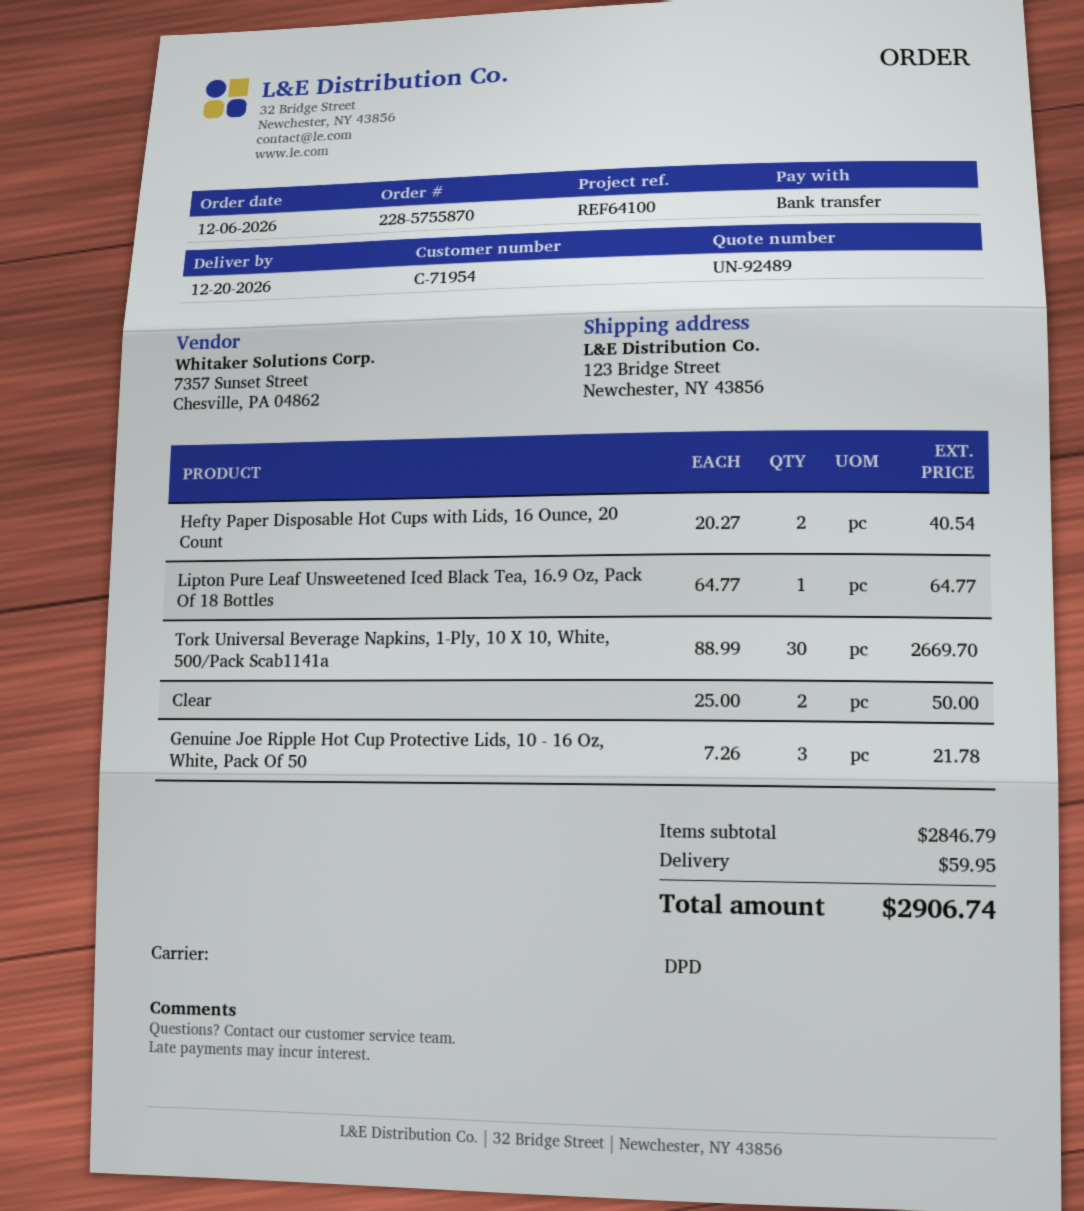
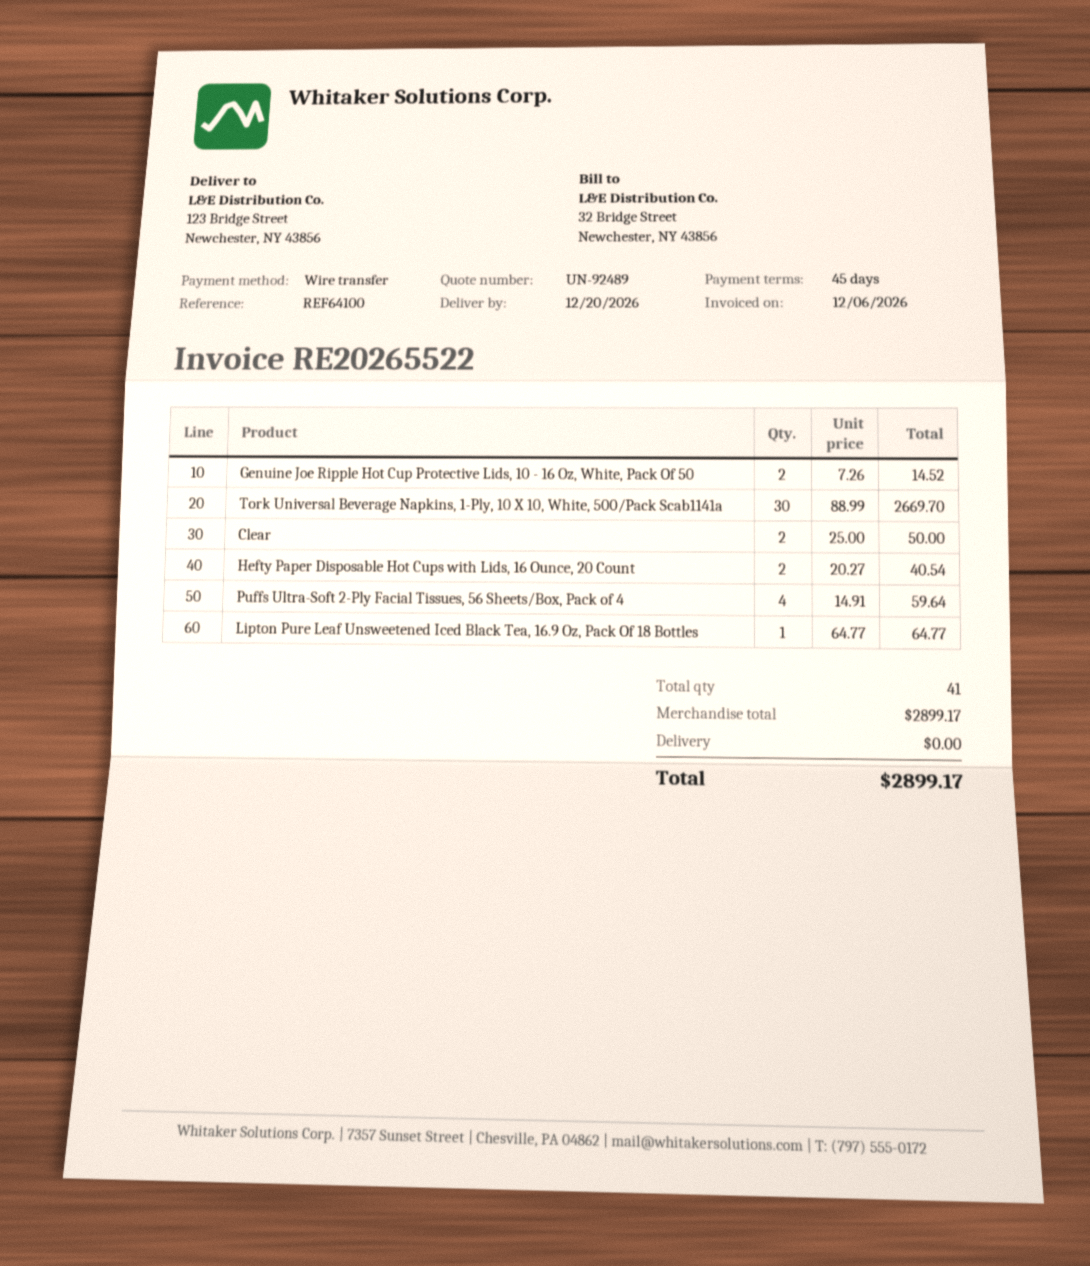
Genuine Joe Ripple Hot Cup Protective Lids, 10 - 16 Oz, White, Pack Of 50: 3 x 7.26 = 21.78 -> 2 x 7.26 = 14.52
Puffs Ultra-Soft 2-Ply Facial Tissues, 56 Sheets/Box, Pack of 4: none -> 4 x 14.91 = 59.64
subtotal: 2846.79 -> 2899.17
shipping: 59.95 -> 0.00
total: 2906.74 -> 2899.17

